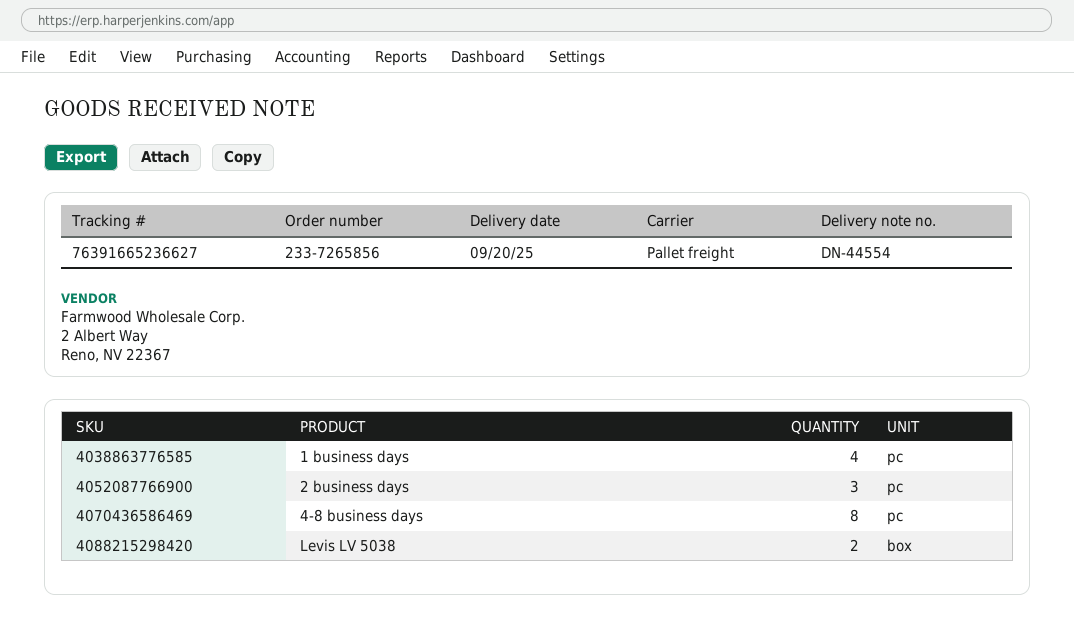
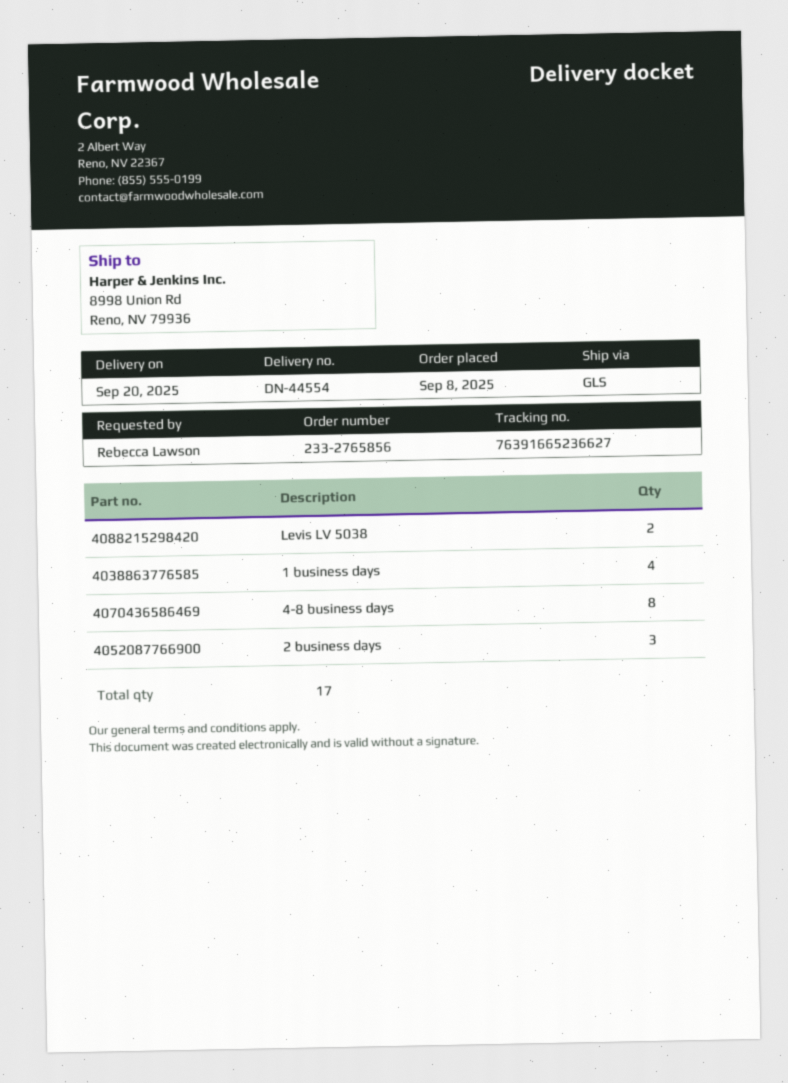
order number: 233-7265856 -> 233-2765856
shipping method: pallet freight -> GLS

